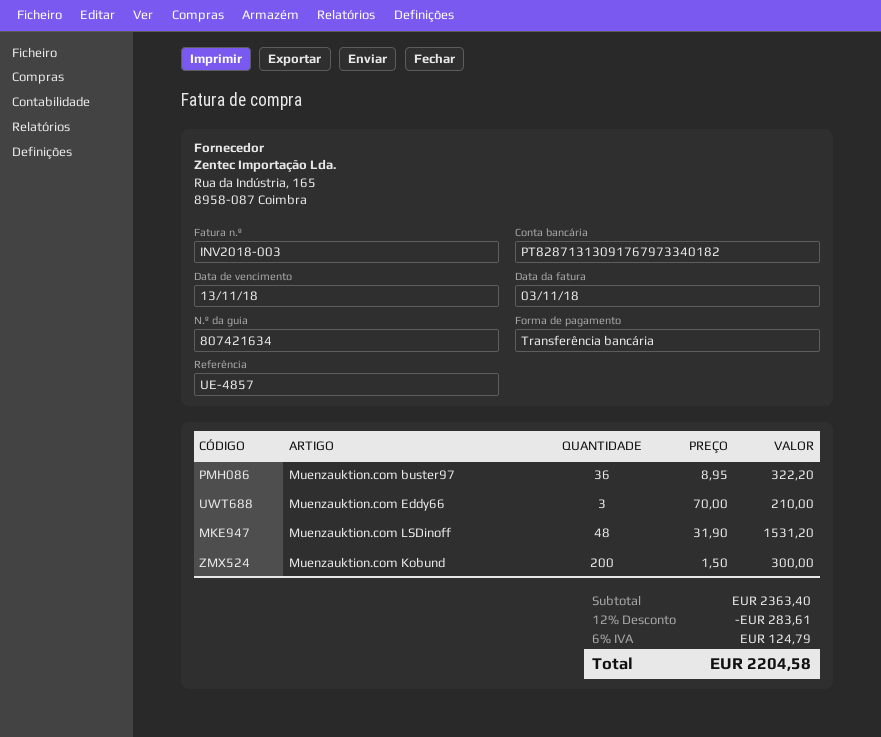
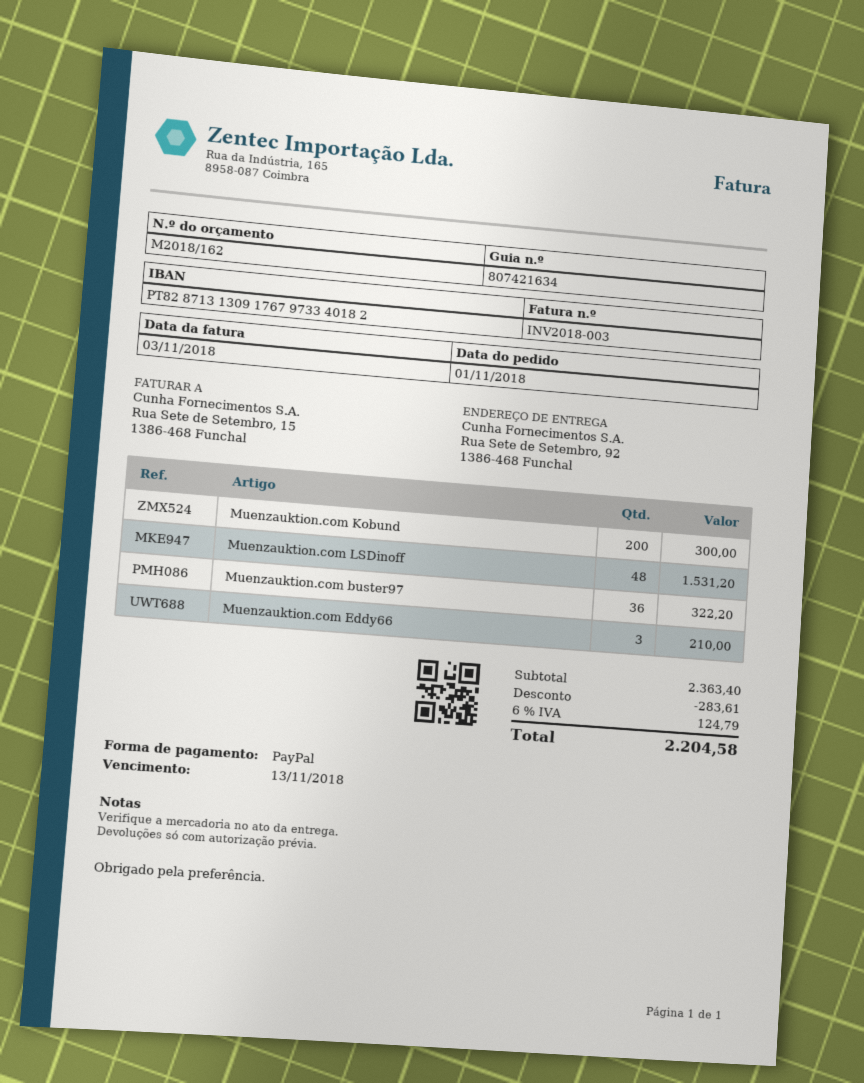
payment method: bank transfer -> PayPal

